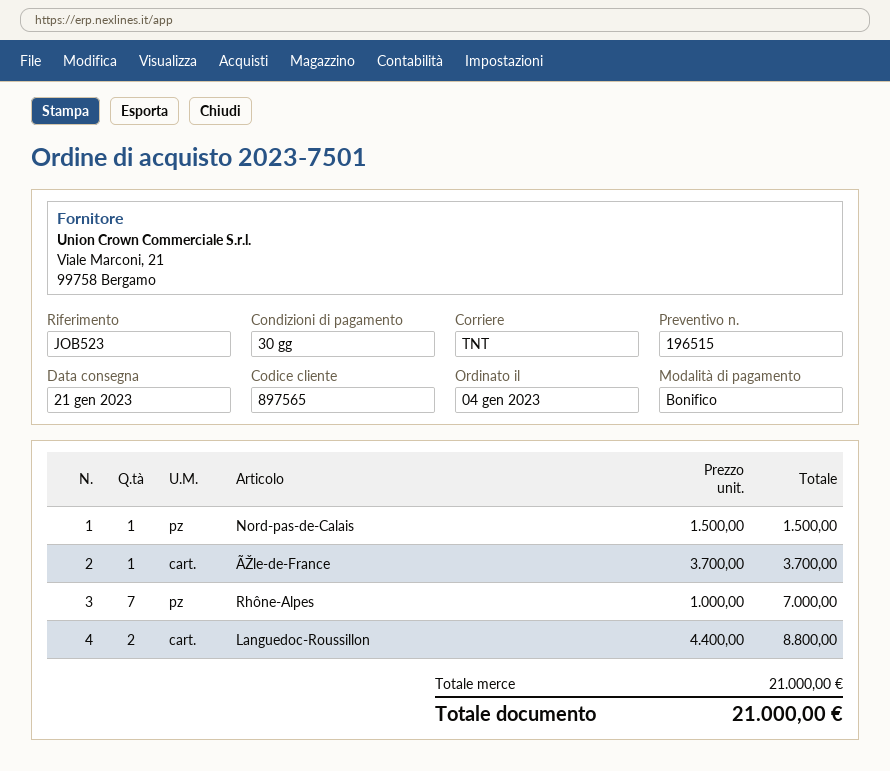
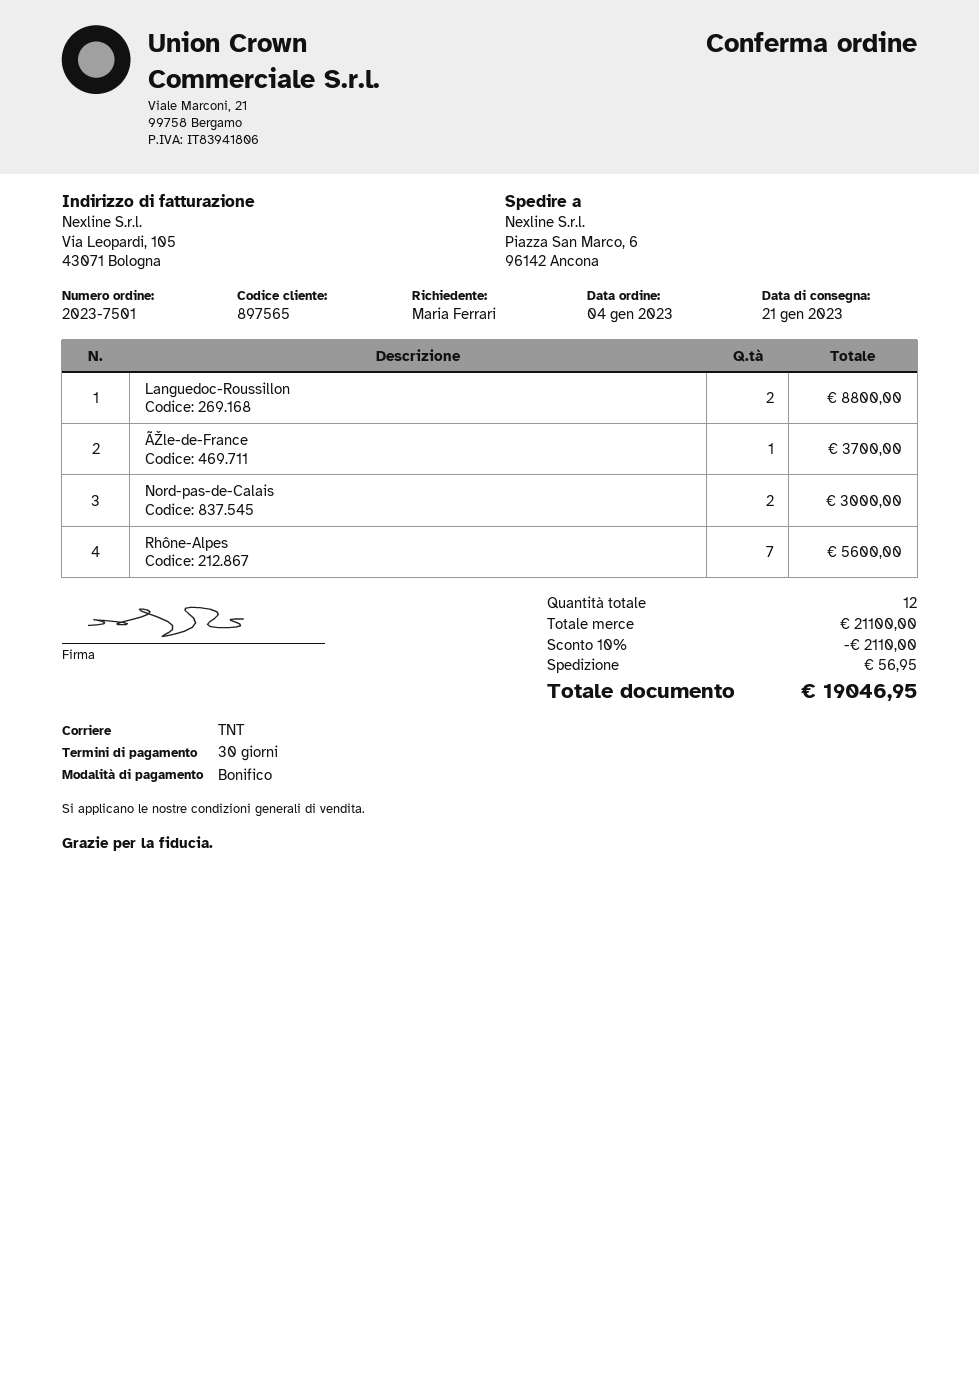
Nord-pas-de-Calais: 1 for 1500.00 -> 2 for 3000.00
Rhône-Alpes: 7 for 7000.00 -> 7 for 5600.00
subtotal: 21000.00 -> 21100.00
discount: none -> 10% = 2110.00
shipping: none -> 56.95
total: 21000.00 -> 19046.95

